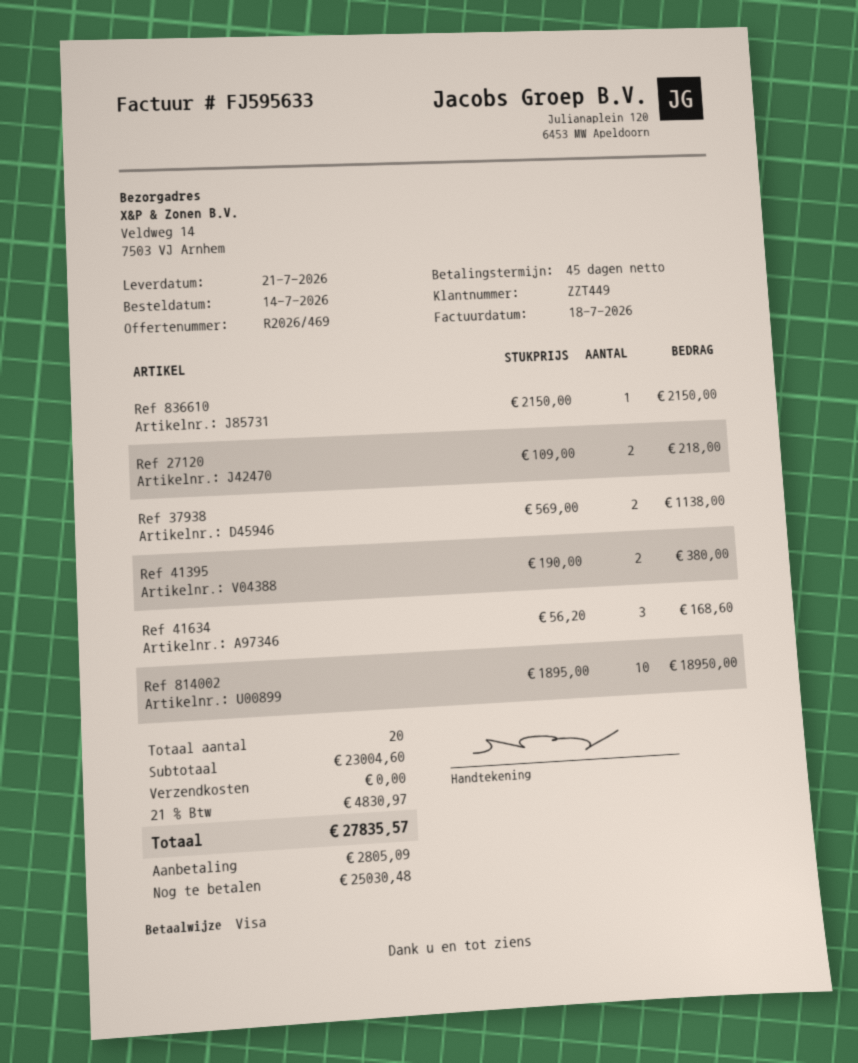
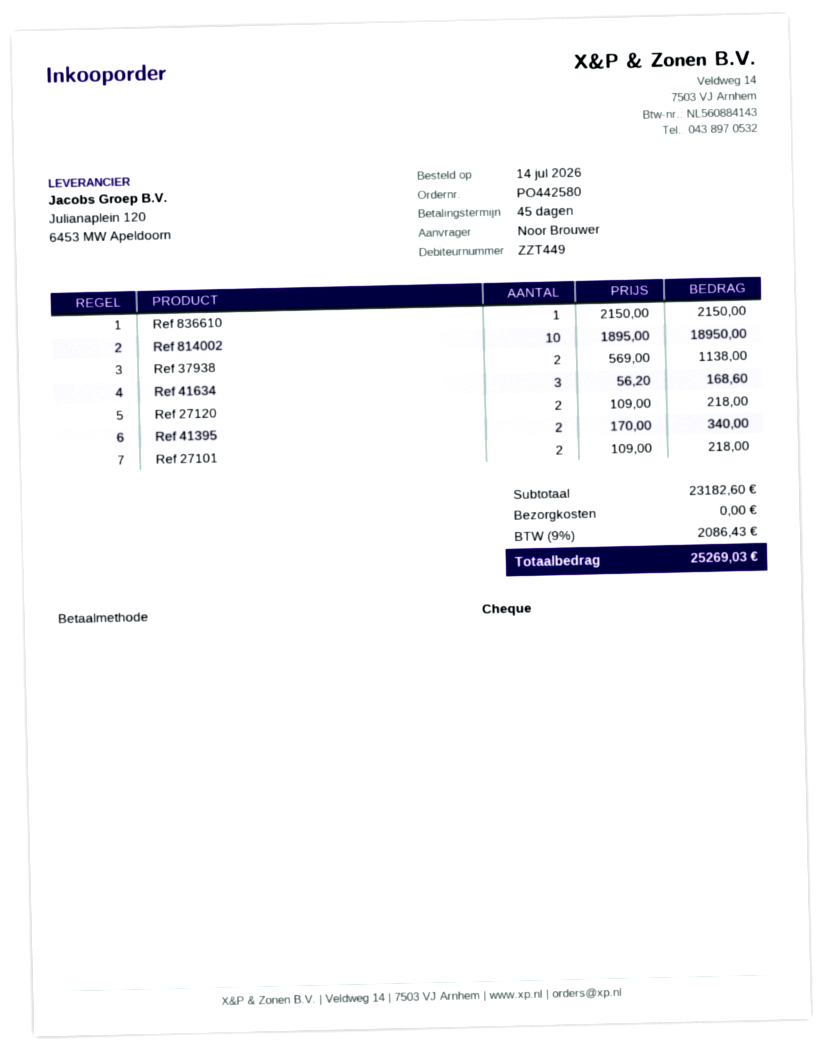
payment method: Visa -> cheque
Ref 41395: 2 x 190.00 = 380.00 -> 2 x 170.00 = 340.00
Ref 27101: none -> 2 x 109.00 = 218.00
subtotal: 23004.60 -> 23182.60
tax: 21% = 4830.97 -> 9% = 2086.43
total: 27835.57 -> 25269.03

